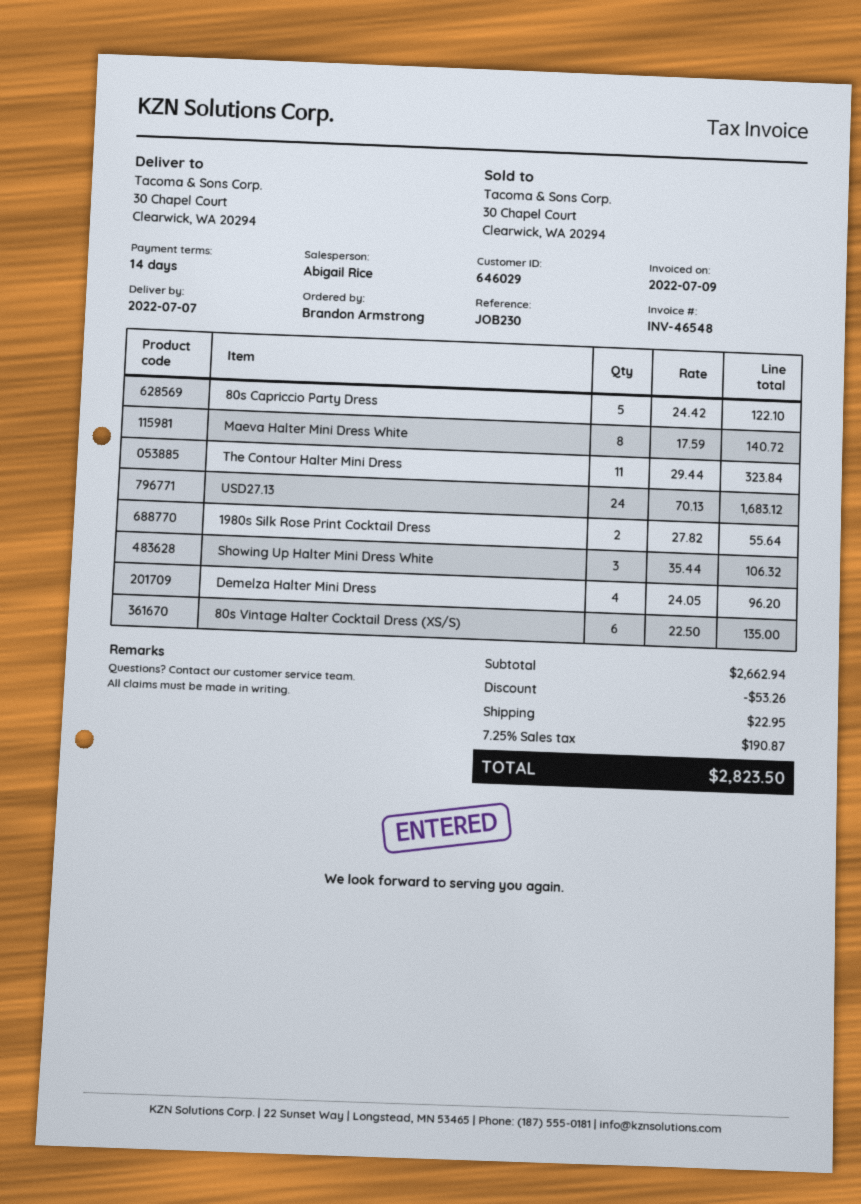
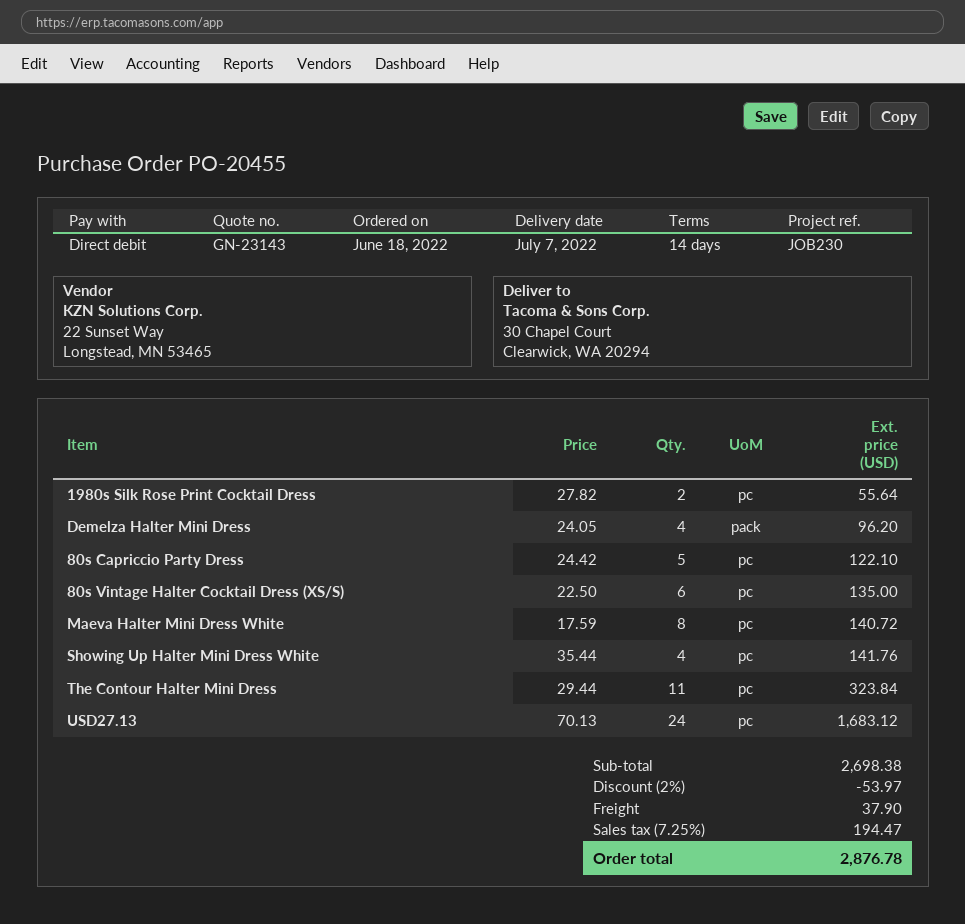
Showing Up Halter Mini Dress White: 3 x 35.44 = 106.32 -> 4 x 35.44 = 141.76
subtotal: 2662.94 -> 2698.38
discount: 53.26 -> 53.97
shipping: 22.95 -> 37.90
tax: 7.25% = 190.87 -> 7.25% = 194.47
total: 2823.50 -> 2876.78

